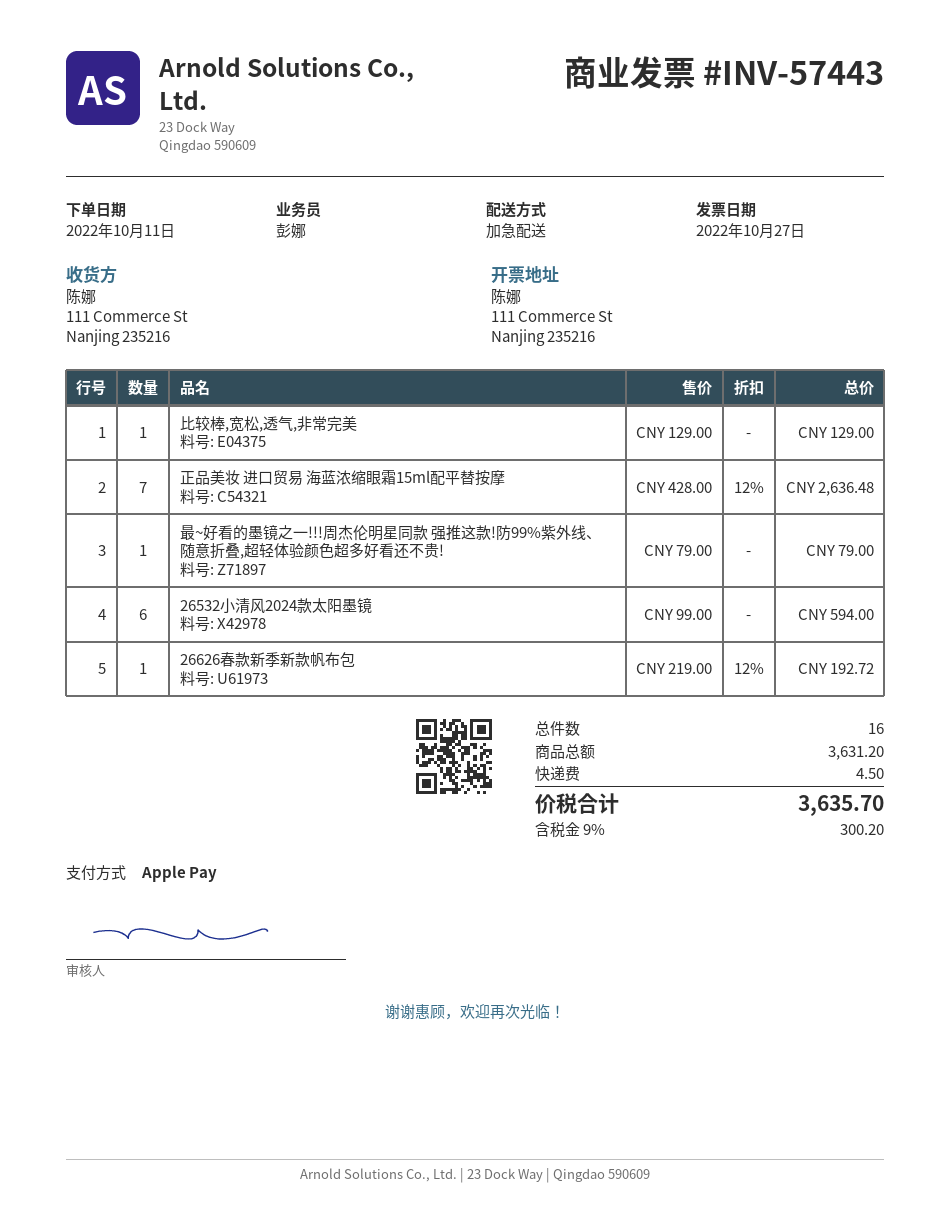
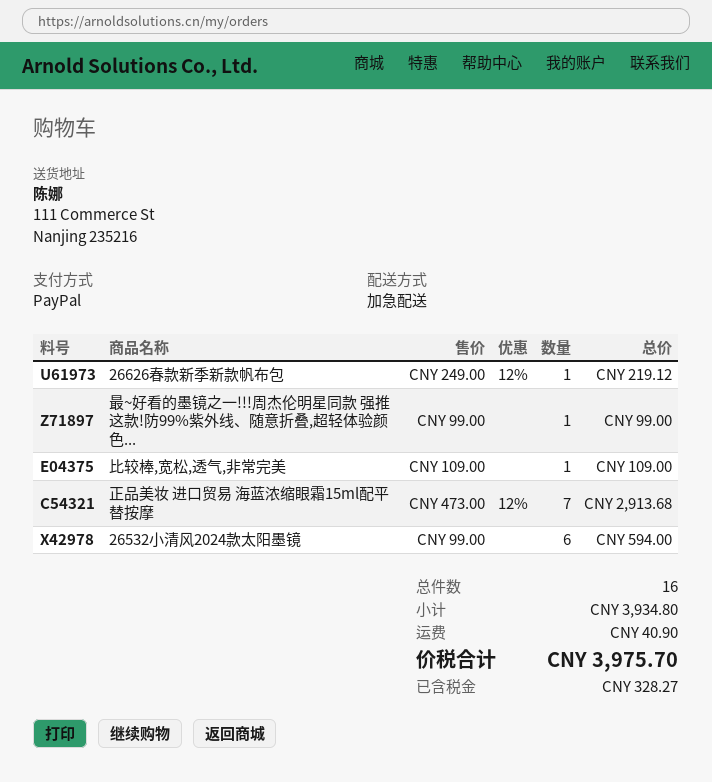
payment method: Apple Pay -> PayPal
比较棒,宽松,透气,非常完美: 1 x 129.00 = 129.00 -> 1 x 109.00 = 109.00
正品美妆 进口贸易 海蓝浓缩眼霜15ml配平替按摩: 7 x 428.00 - 12% = 2636.48 -> 7 x 473.00 - 12% = 2913.68
最~好看的墨镜之一!!!周杰伦明星同款 强推这款!防99%紫外线、随意折叠,超轻体验颜色超多好看还不贵!: 1 x 79.00 = 79.00 -> 1 x 99.00 = 99.00
26626春款新季新款帆布包: 1 x 219.00 - 12% = 192.72 -> 1 x 249.00 - 12% = 219.12
subtotal: 3631.20 -> 3934.80
shipping: 4.50 -> 40.90
tax: 300.20 -> 328.27
total: 3635.70 -> 3975.70

